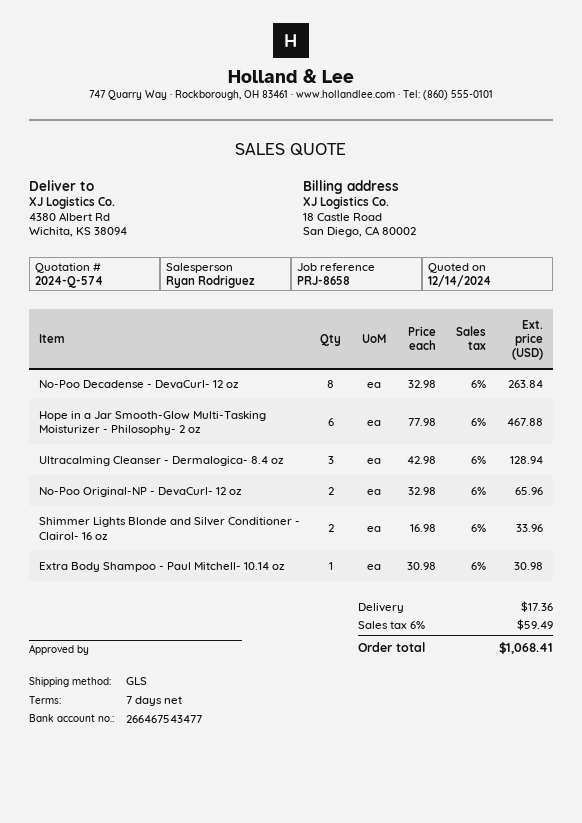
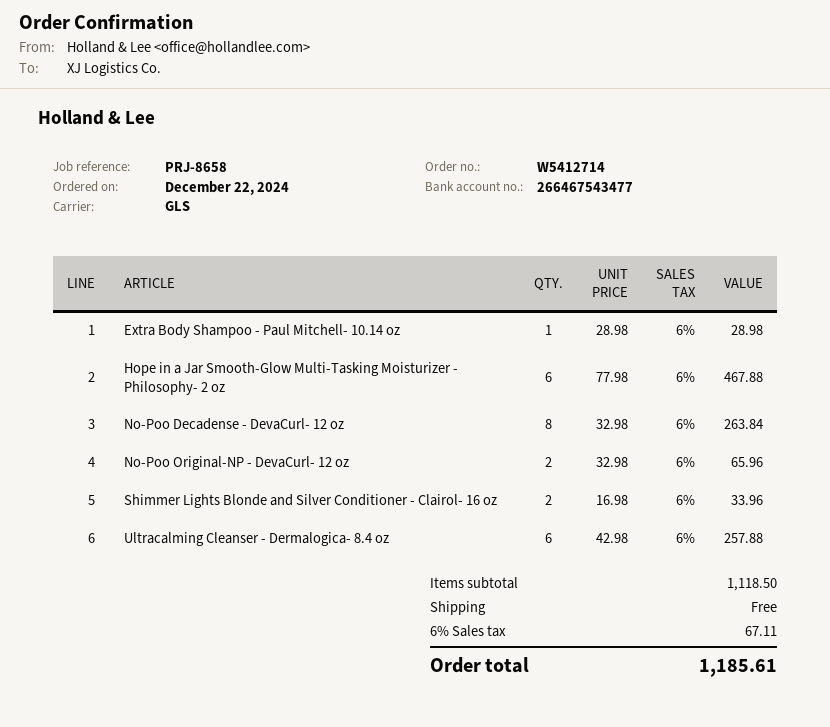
Ultracalming Cleanser - Dermalogica- 8.4 oz: 3 x 42.98 = 128.94 -> 6 x 42.98 = 257.88
Extra Body Shampoo - Paul Mitchell- 10.14 oz: 1 x 30.98 = 30.98 -> 1 x 28.98 = 28.98
shipping: 17.36 -> 0.00
tax: 6% = 59.49 -> 6% = 67.11
total: 1068.41 -> 1185.61

